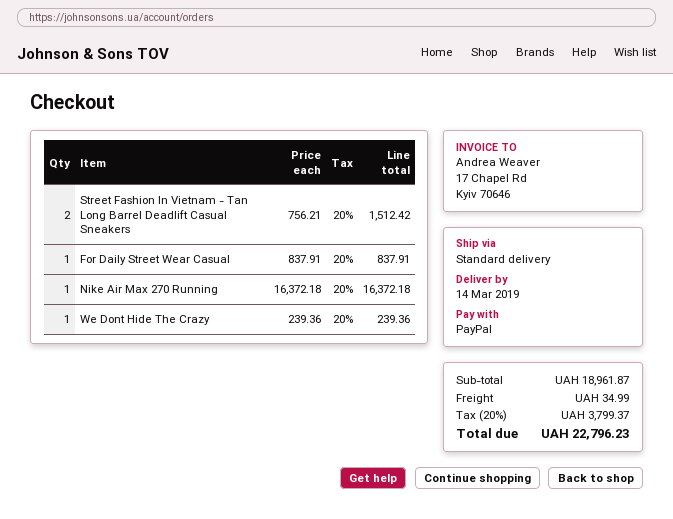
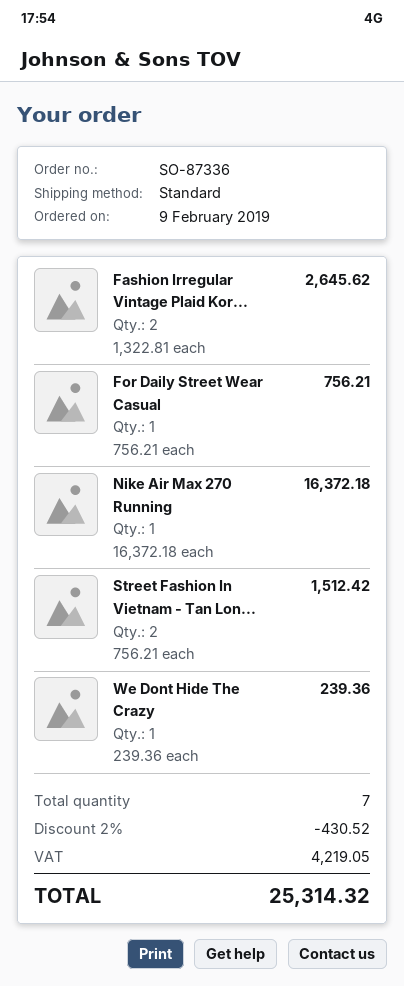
For Daily Street Wear Casual: 1 x 837.91 = 837.91 -> 1 x 756.21 = 756.21
Fashion Irregular Vintage Plaid Kor...: none -> 2 x 1322.81 = 2645.62
discount: none -> 2% = 430.52
shipping: 34.99 -> none
tax: 3799.37 -> 4219.05
total: 22796.23 -> 25314.32

